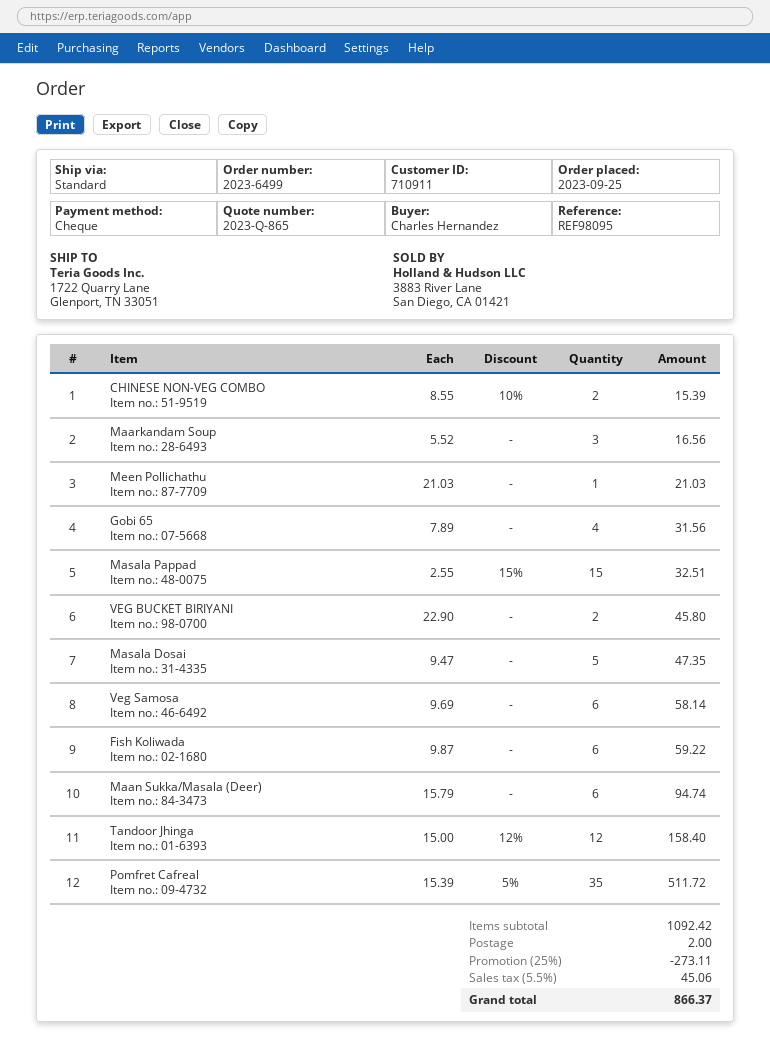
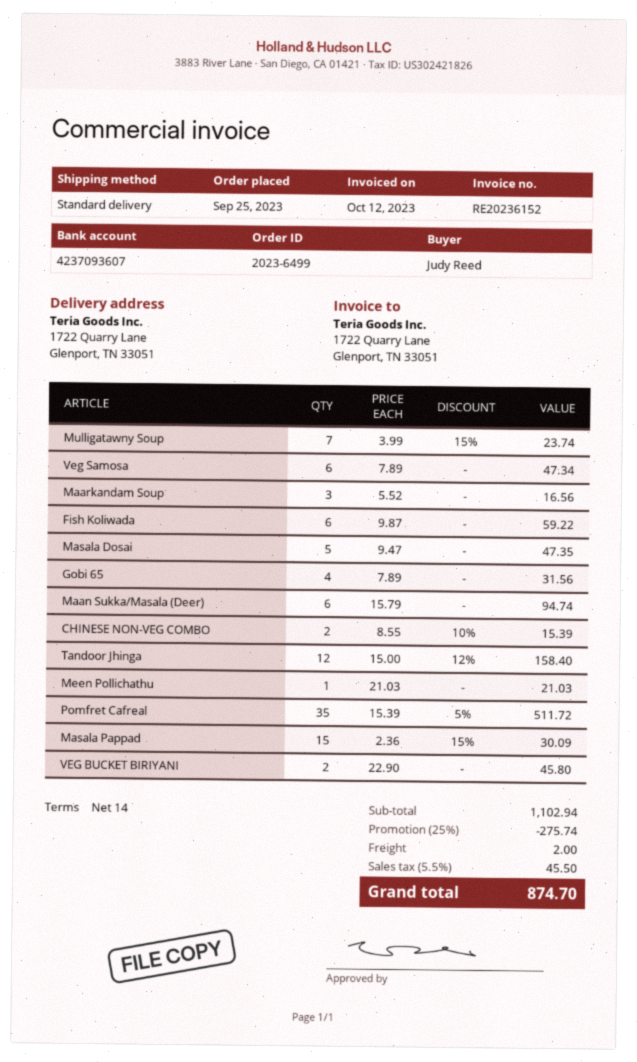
ordered by: Charles Hernandez -> Judy Reed
Masala Pappad: 15 x 2.55 - 15% = 32.51 -> 15 x 2.36 - 15% = 30.09
Veg Samosa: 6 x 9.69 = 58.14 -> 6 x 7.89 = 47.34
Mulligatawny Soup: none -> 7 x 3.99 - 15% = 23.74
subtotal: 1092.42 -> 1102.94
discount: 25% = 273.11 -> 25% = 275.74
tax: 5.5% = 45.06 -> 5.5% = 45.50
total: 866.37 -> 874.70

